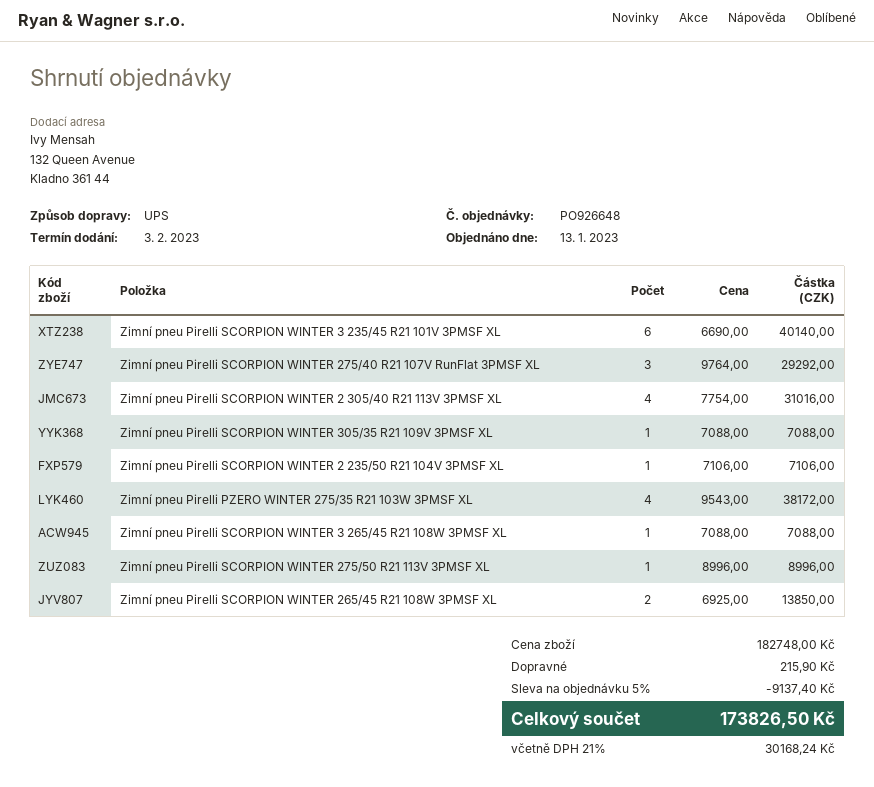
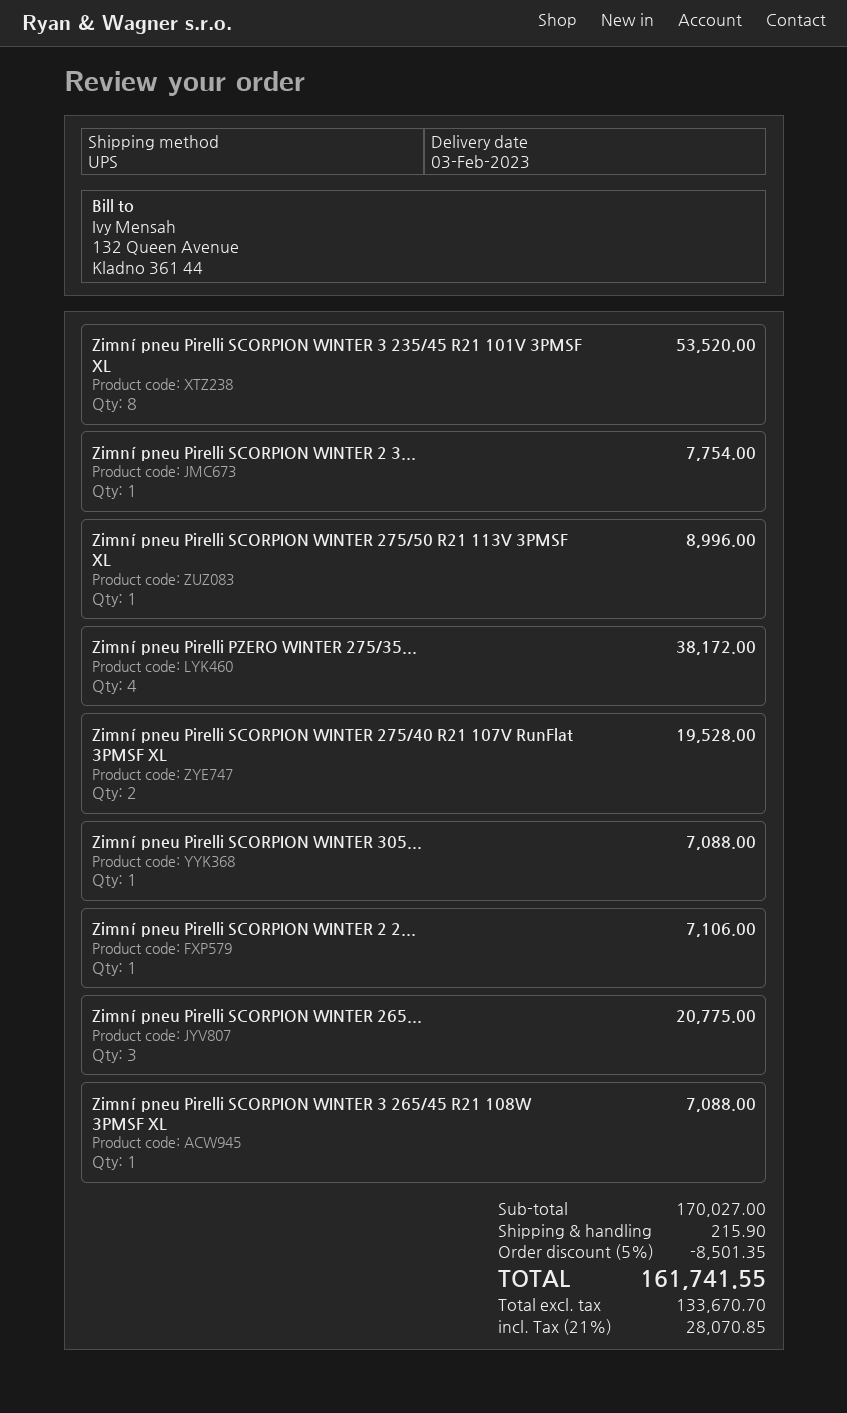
Zimní pneu Pirelli SCORPION WINTER 3 235/45 R21 101V 3PMSF XL: 6 for 40140.00 -> 8 for 53520.00
Zimní pneu Pirelli SCORPION WINTER 275/40 R21 107V RunFlat 3PMSF XL: 3 for 29292.00 -> 2 for 19528.00
Zimní pneu Pirelli SCORPION WINTER 2 305/40 R21 113V 3PMSF XL: 4 for 31016.00 -> 1 for 7754.00
Zimní pneu Pirelli SCORPION WINTER 265/45 R21 108W 3PMSF XL: 2 for 13850.00 -> 3 for 20775.00
subtotal: 182748.00 -> 170027.00
discount: 5% = 9137.40 -> 5% = 8501.35
tax: 21% = 30168.24 -> 21% = 28070.85
total: 173826.50 -> 161741.55

